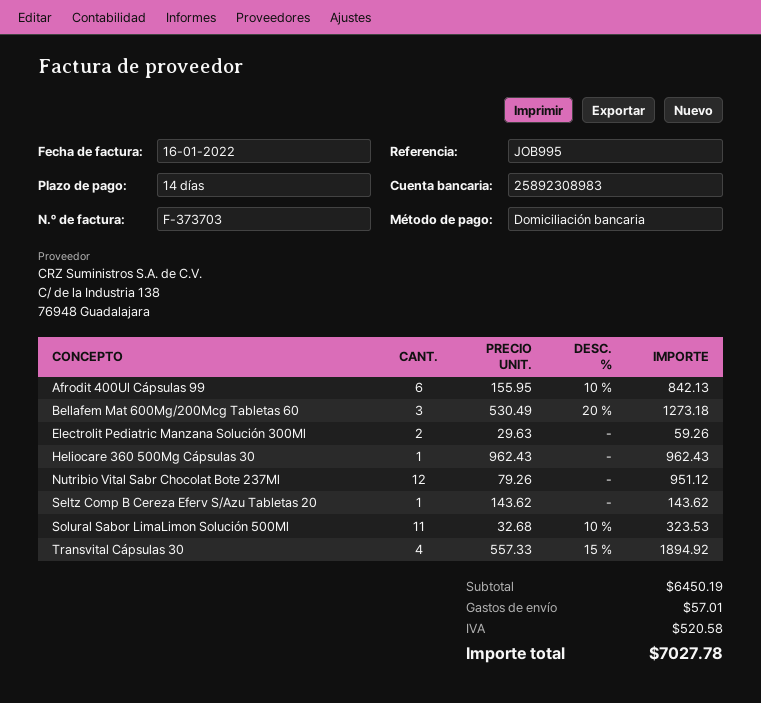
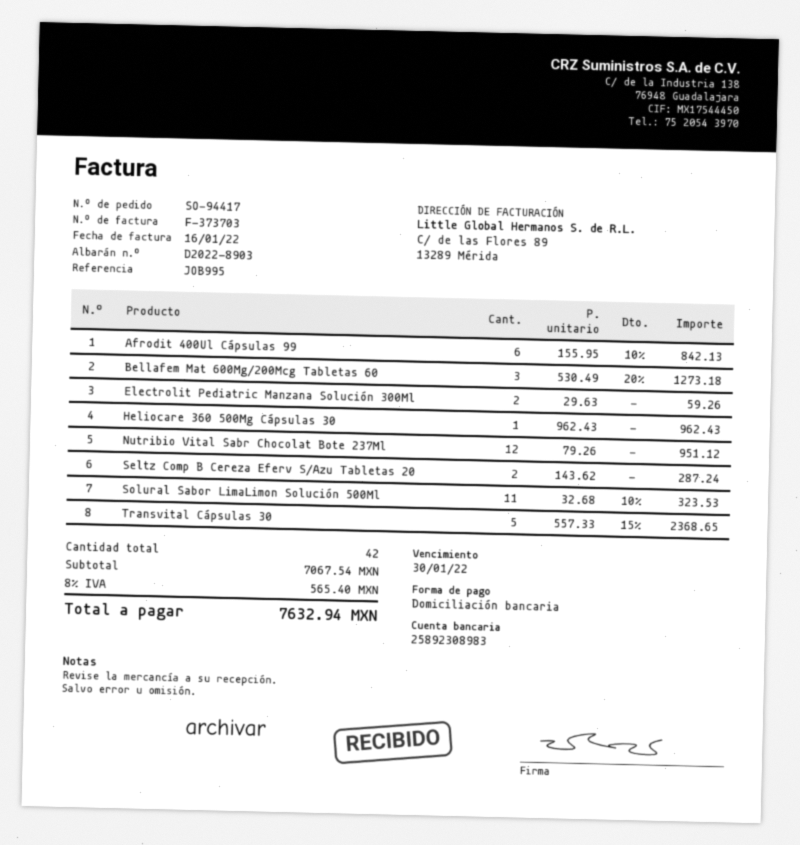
Seltz Comp B Cereza Eferv S/Azu Tabletas 20: 1 x 143.62 = 143.62 -> 2 x 143.62 = 287.24
Transvital Cápsulas 30: 4 x 557.33 - 15% = 1894.92 -> 5 x 557.33 - 15% = 2368.65
subtotal: 6450.19 -> 7067.54
shipping: 57.01 -> none
tax: 520.58 -> 565.40
total: 7027.78 -> 7632.94

